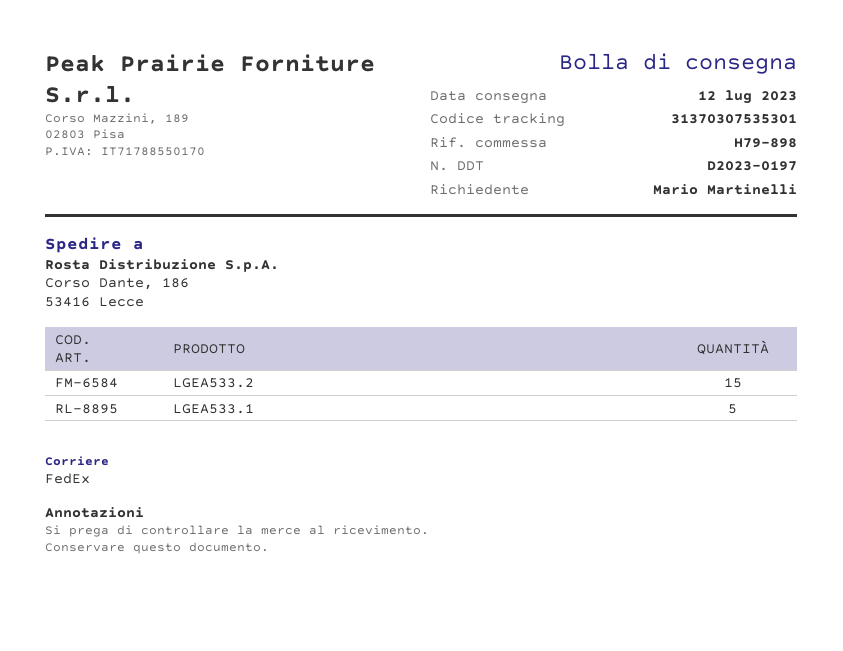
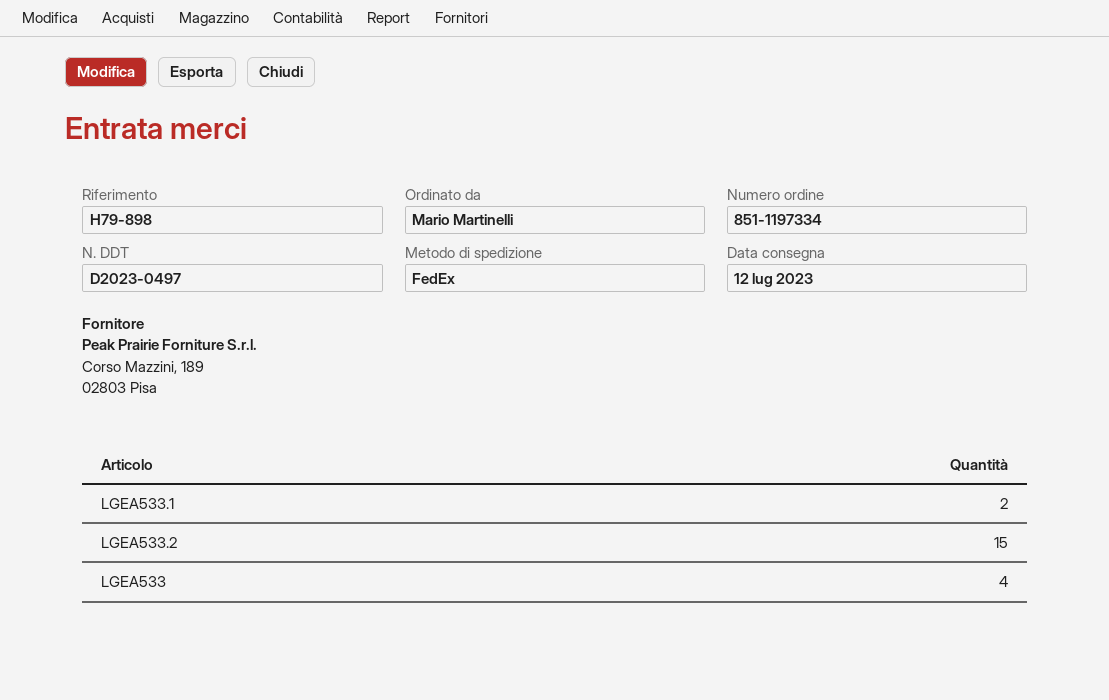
delivery note number: D2023-0197 -> D2023-0497
LGEA533.1: 5 -> 2
LGEA533: none -> 4

